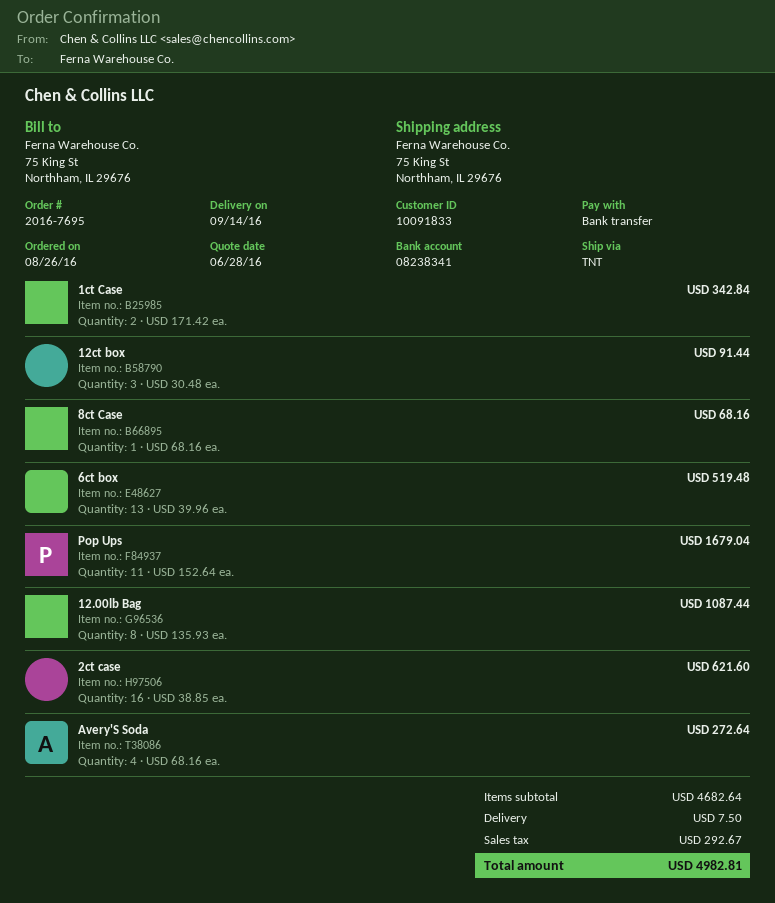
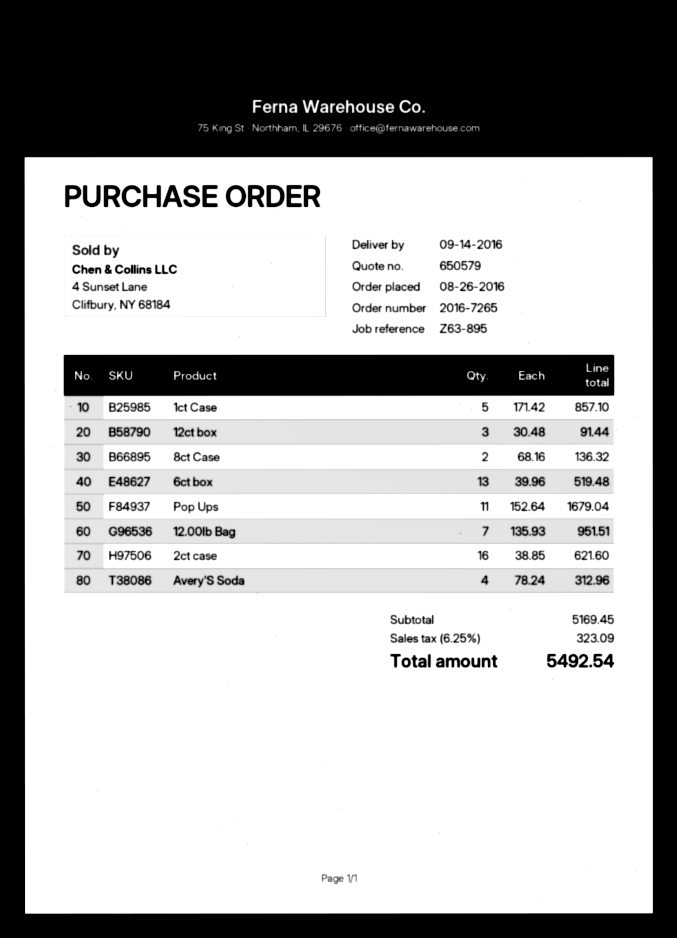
order number: 2016-7695 -> 2016-7265
1ct Case: 2 x 171.42 = 342.84 -> 5 x 171.42 = 857.10
8ct Case: 1 x 68.16 = 68.16 -> 2 x 68.16 = 136.32
12.00lb Bag: 8 x 135.93 = 1087.44 -> 7 x 135.93 = 951.51
Avery'S Soda: 4 x 68.16 = 272.64 -> 4 x 78.24 = 312.96
subtotal: 4682.64 -> 5169.45
shipping: 7.50 -> none
tax: 292.67 -> 323.09
total: 4982.81 -> 5492.54

